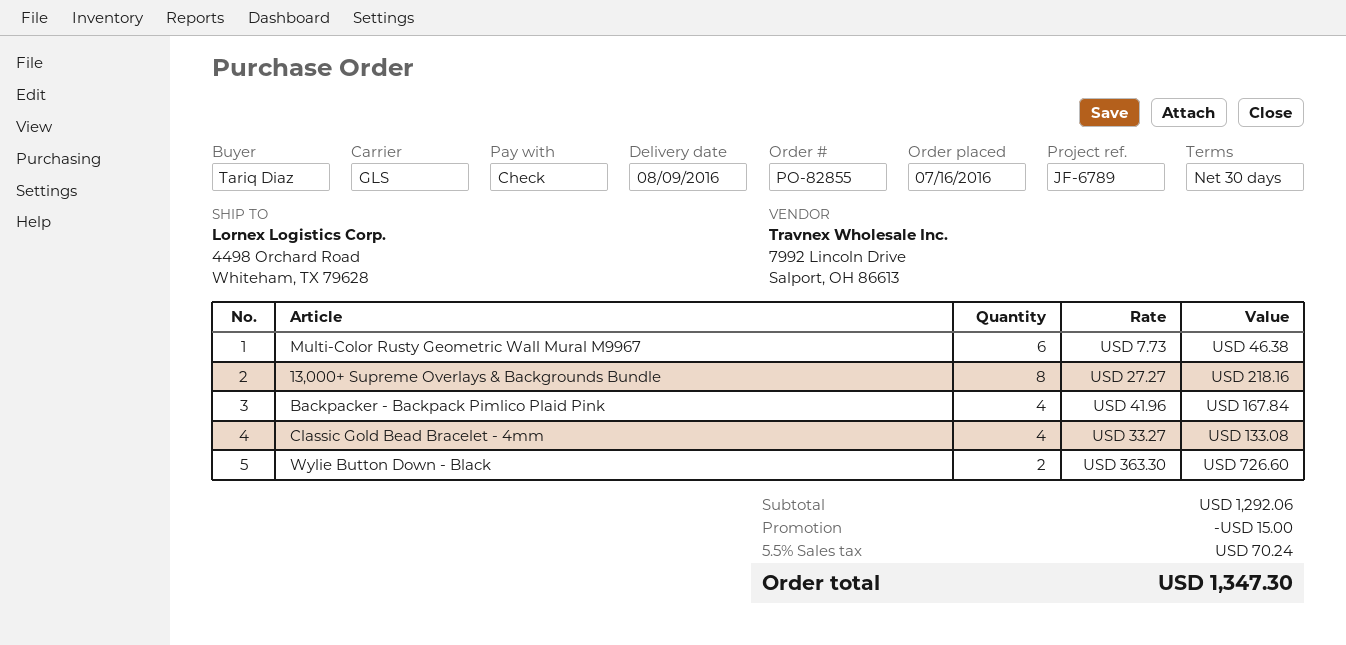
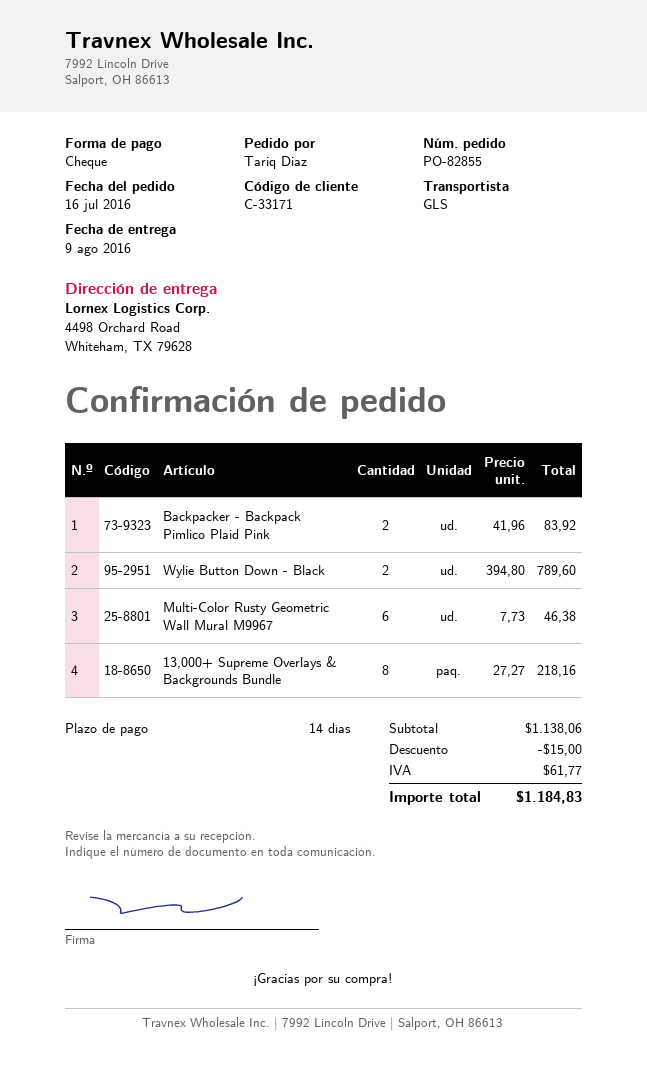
payment terms: 30 days -> 14 days
Backpacker - Backpack Pimlico Plaid Pink: 4 x 41.96 = 167.84 -> 2 x 41.96 = 83.92
Classic Gold Bead Bracelet - 4mm: 4 x 33.27 = 133.08 -> none
Wylie Button Down - Black: 2 x 363.30 = 726.60 -> 2 x 394.80 = 789.60
subtotal: 1292.06 -> 1138.06
tax: 70.24 -> 61.77
total: 1347.30 -> 1184.83

